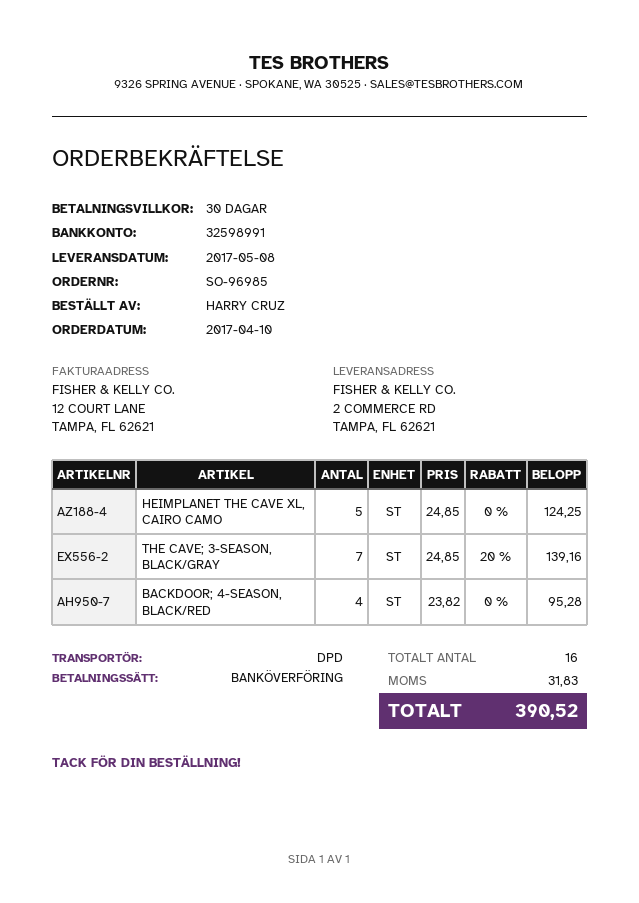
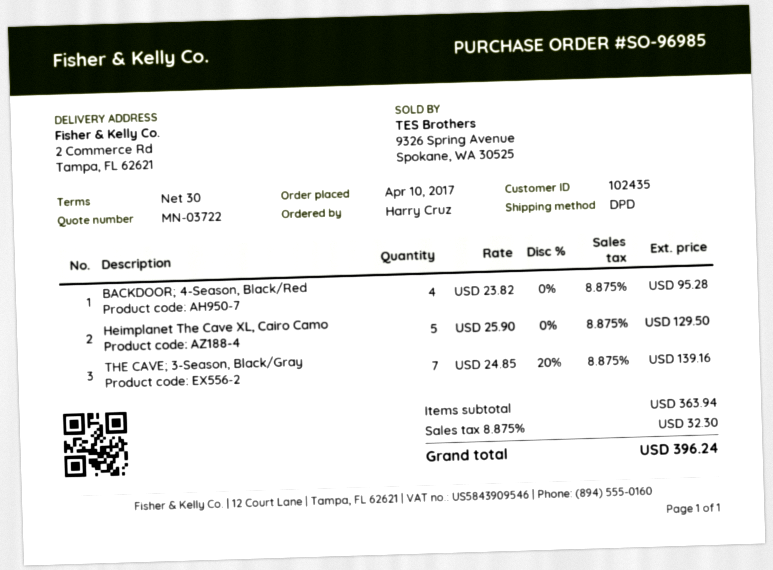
HEIMPLANET THE CAVE XL, CAIRO CAMO: 5 x 24.85 = 124.25 -> 5 x 25.90 = 129.50
tax: 31.83 -> 32.30
total: 390.52 -> 396.24

